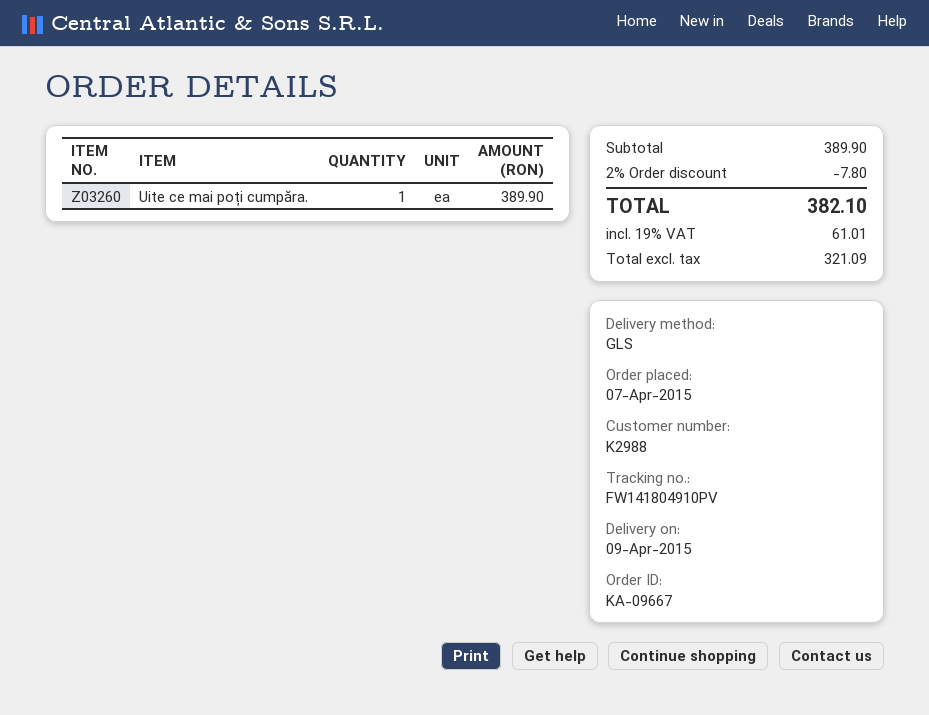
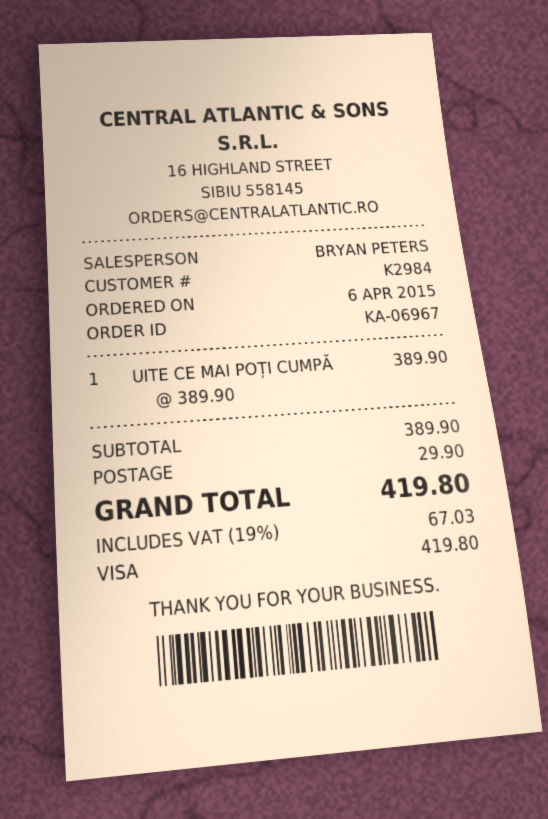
order number: KA-09667 -> KA-06967
order date: 2015-04-07 -> 2015-04-06
customer number: K2988 -> K2984
discount: 2% = 7.80 -> none
shipping: none -> 29.90
tax: 19% = 61.01 -> 19% = 67.03
total: 382.10 -> 419.80

